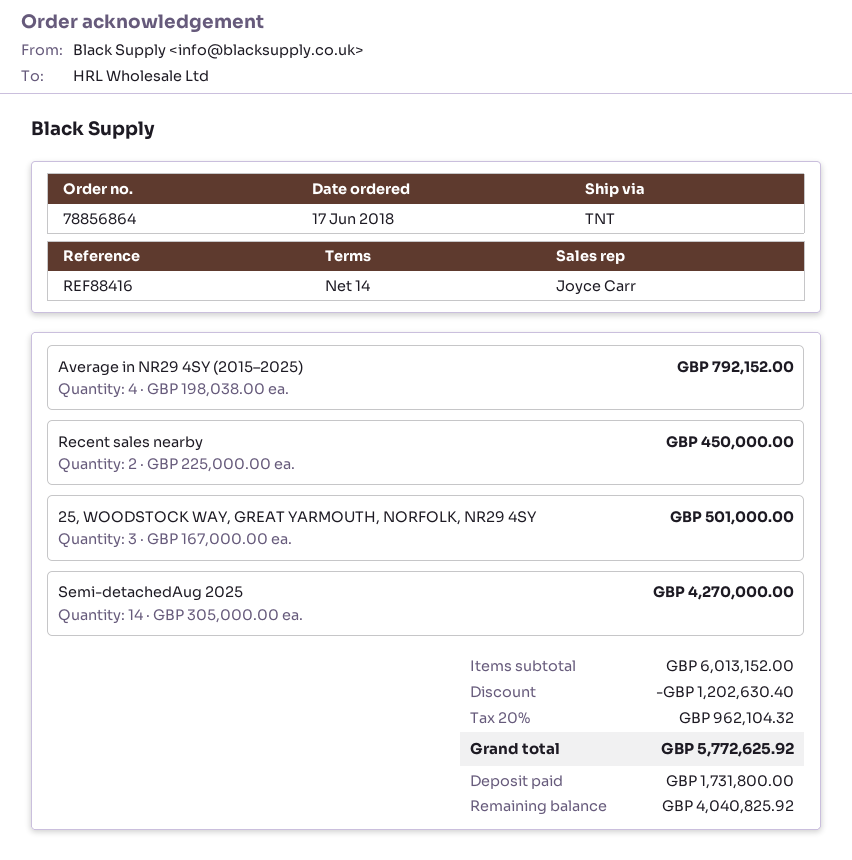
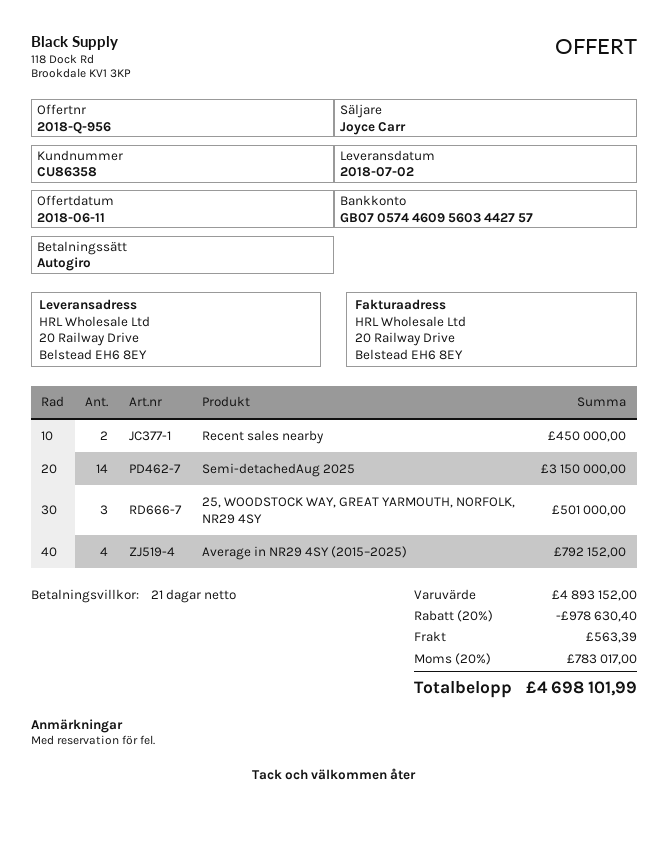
payment terms: 14 days -> 21 days
Semi-detachedAug 2025: 14 for 4270000.00 -> 14 for 3150000.00
subtotal: 6013152.00 -> 4893152.00
discount: 1202630.40 -> 978630.40
shipping: none -> 563.39
tax: 20% = 962104.32 -> 20% = 783017.00
total: 5772625.92 -> 4698101.99

